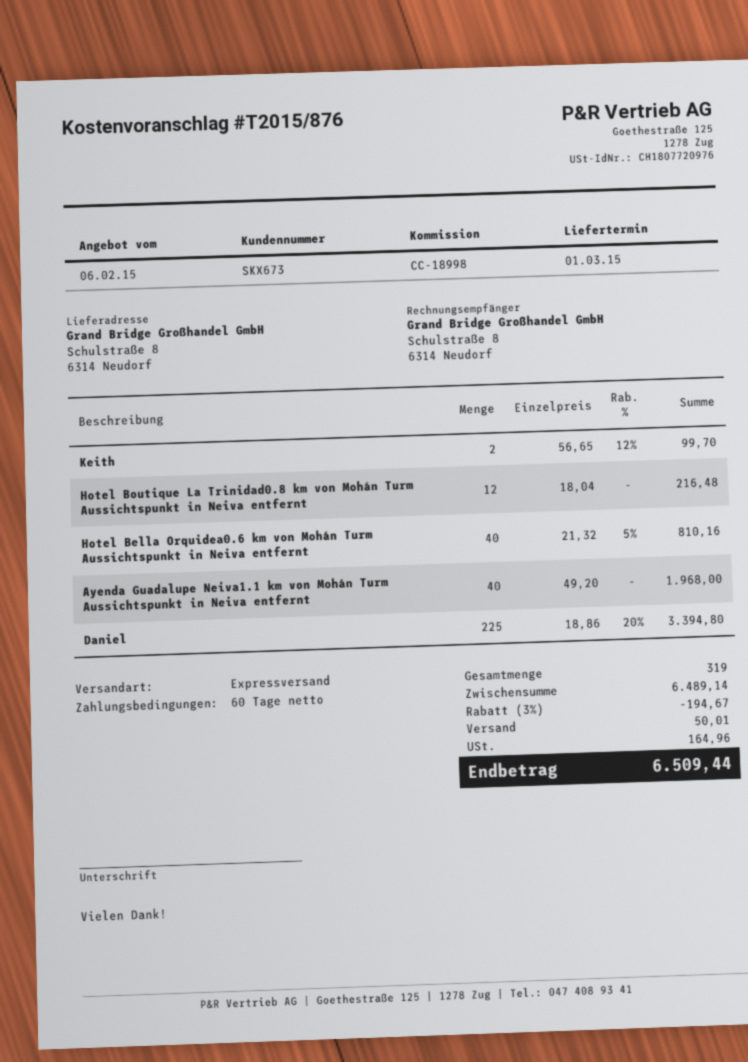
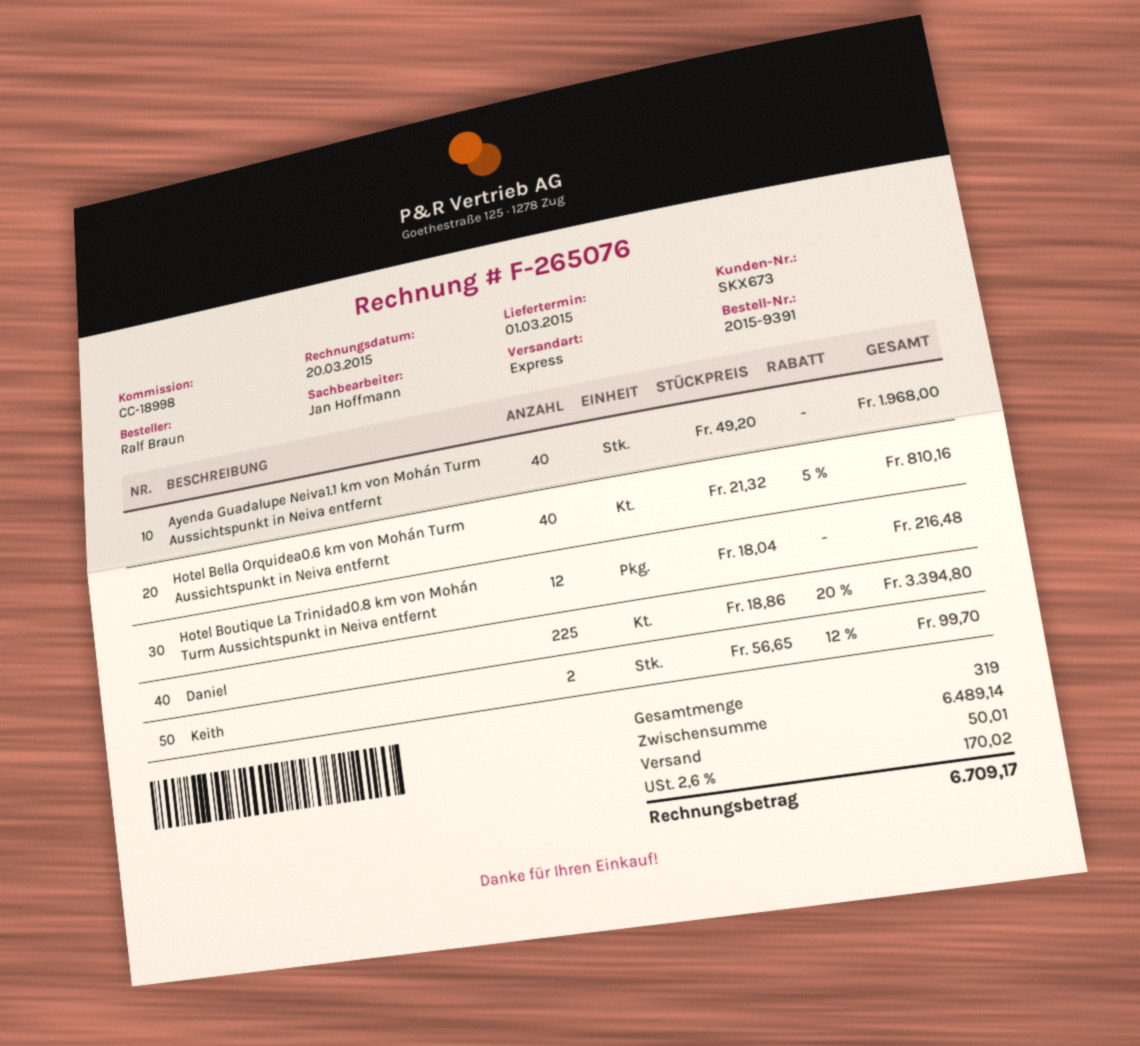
discount: 3% = 194.67 -> none
tax: 164.96 -> 170.02
total: 6509.44 -> 6709.17

